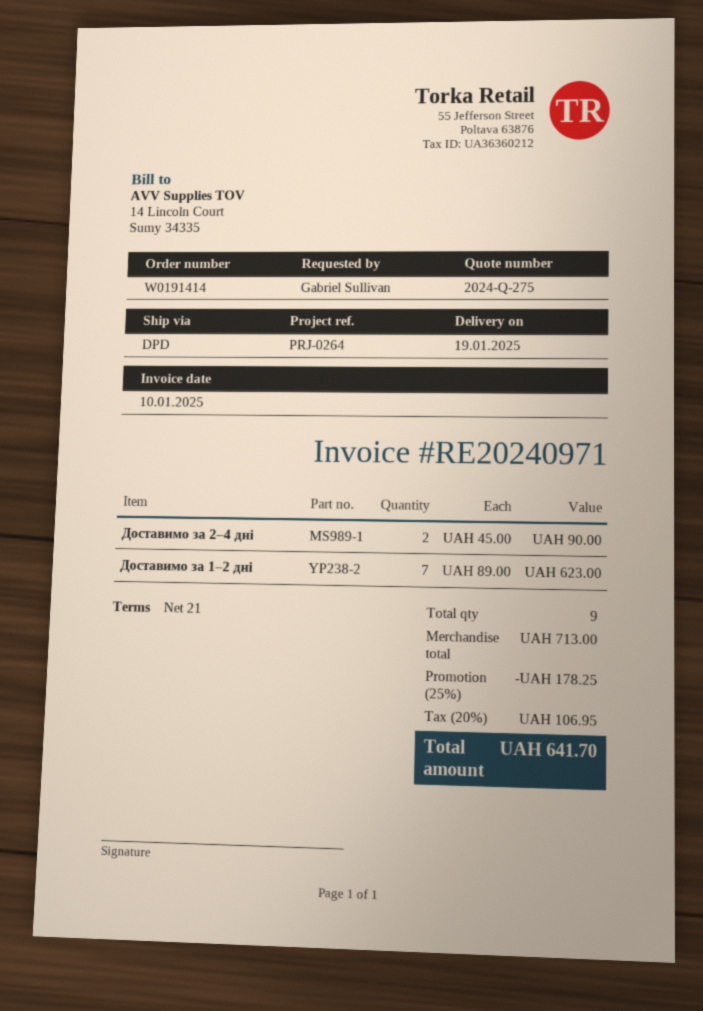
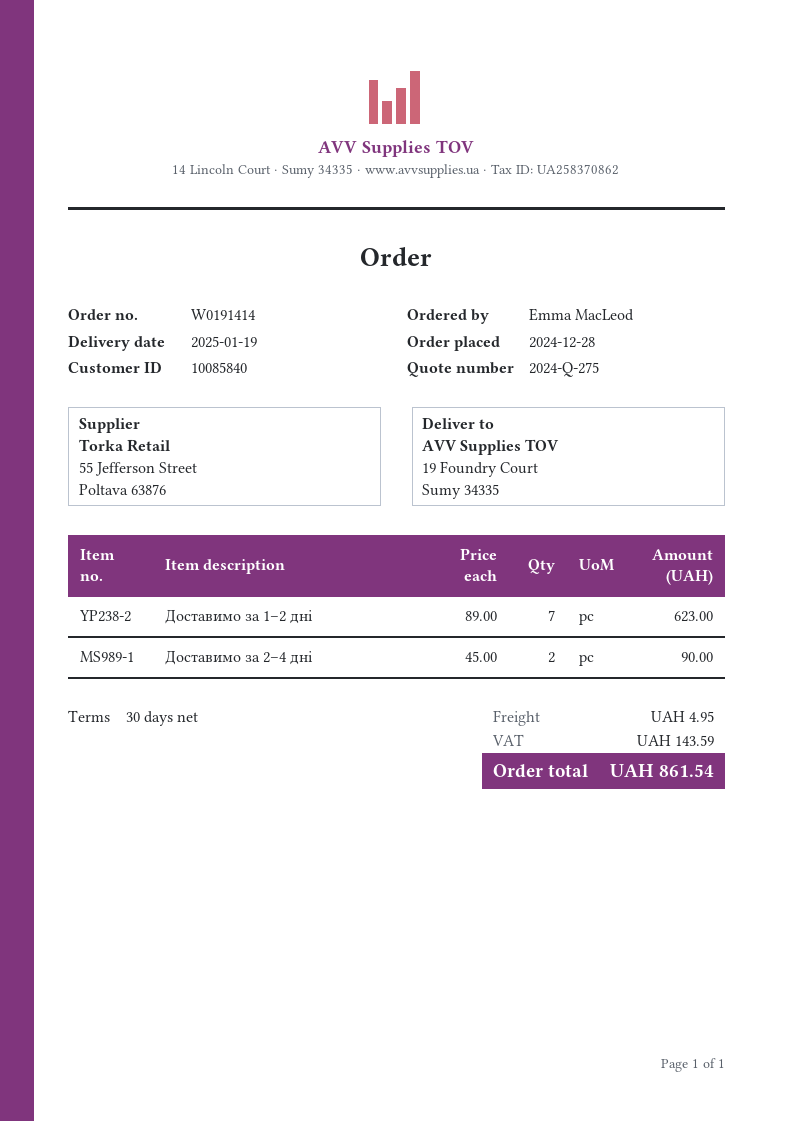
payment terms: 21 days -> 30 days
ordered by: Gabriel Sullivan -> Emma MacLeod
discount: 25% = 178.25 -> none
shipping: none -> 4.95
tax: 106.95 -> 143.59
total: 641.70 -> 861.54

